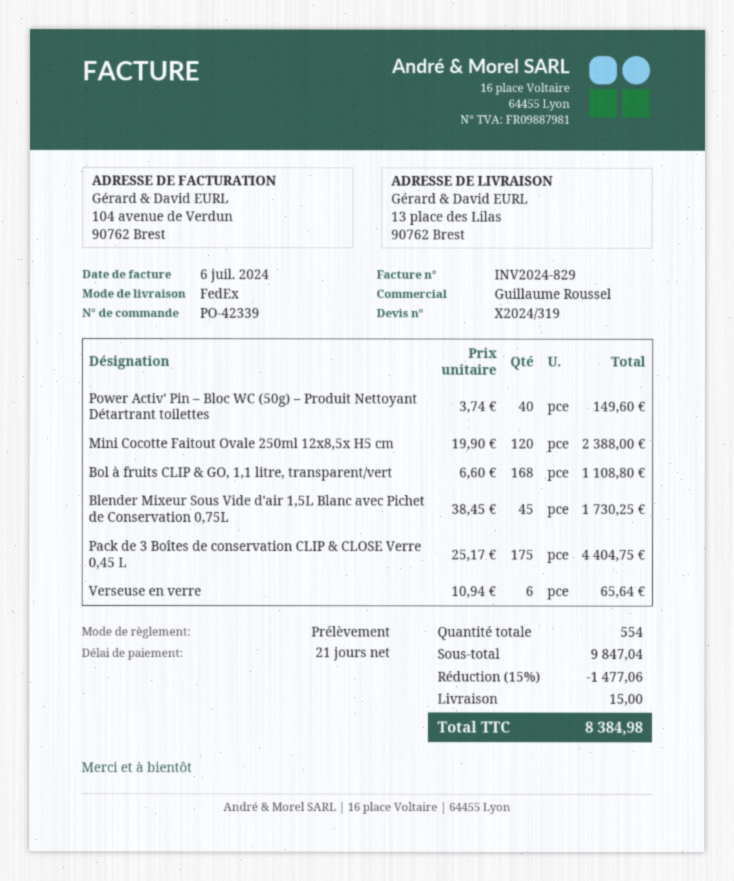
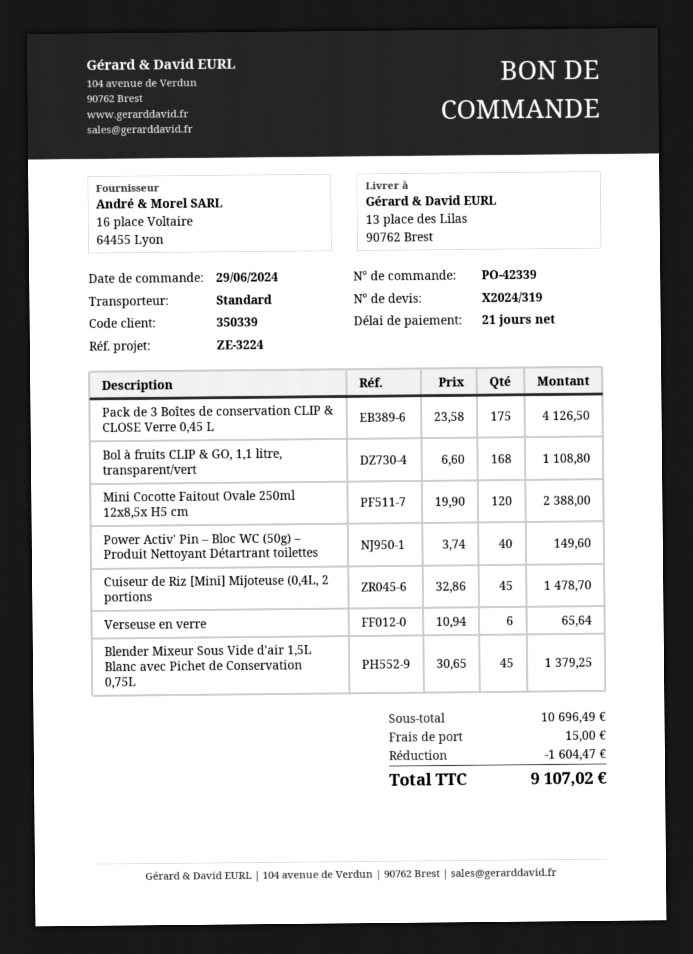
shipping method: FedEx -> standard
Blender Mixeur Sous Vide d'air 1,5L Blanc avec Pichet de Conservation 0,75L: 45 x 38.45 = 1730.25 -> 45 x 30.65 = 1379.25
Pack de 3 Boîtes de conservation CLIP & CLOSE Verre 0,45 L: 175 x 25.17 = 4404.75 -> 175 x 23.58 = 4126.50
Cuiseur de Riz [Mini] Mijoteuse (0,4L, 2 portions: none -> 45 x 32.86 = 1478.70
subtotal: 9847.04 -> 10696.49
discount: 1477.06 -> 1604.47
total: 8384.98 -> 9107.02

